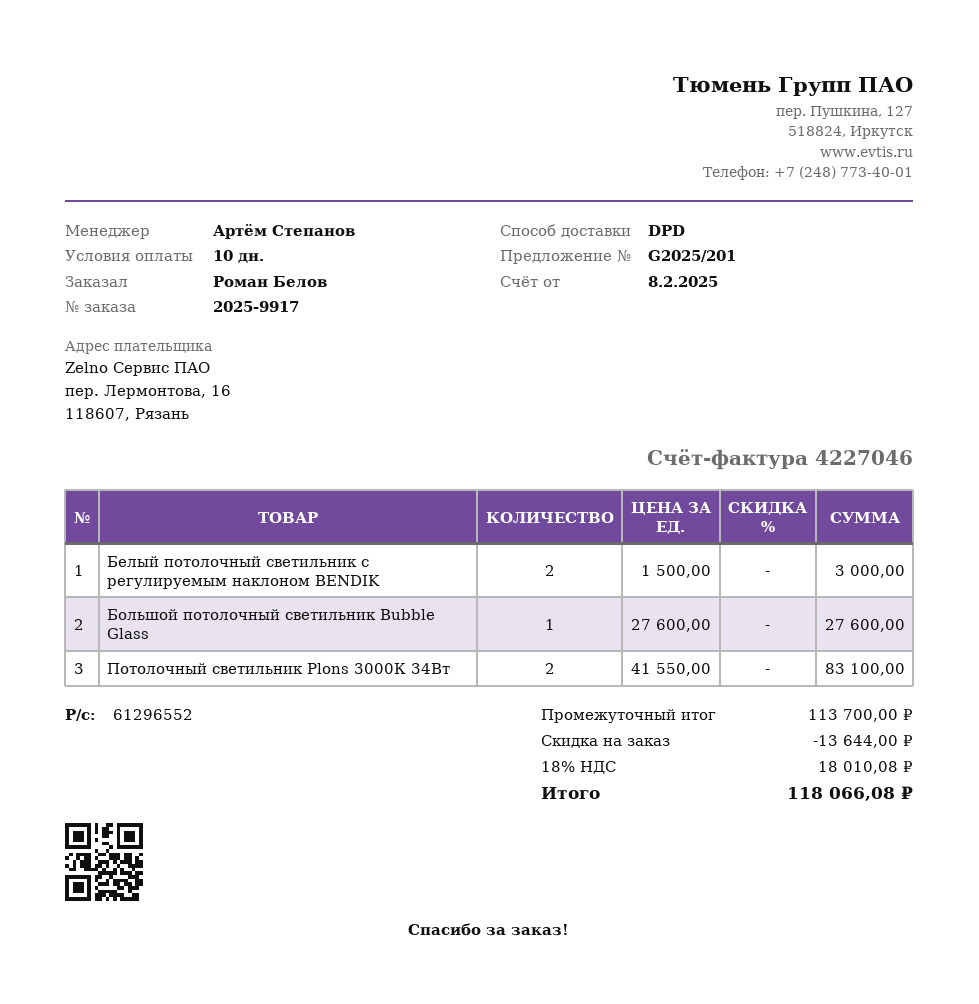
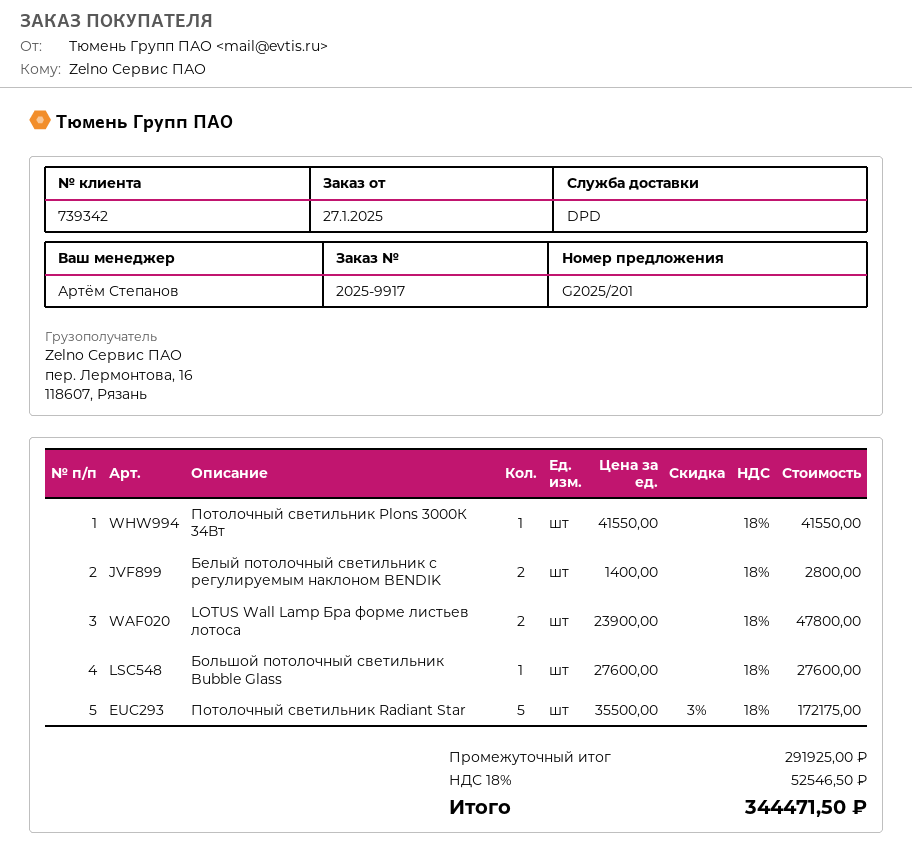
Белый потолочный светильник с регулируемым наклоном BENDIK: 2 x 1500.00 = 3000.00 -> 2 x 1400.00 = 2800.00
Потолочный светильник Plons 3000К 34Вт: 2 x 41550.00 = 83100.00 -> 1 x 41550.00 = 41550.00
LOTUS Wall Lamp Бра форме листьев лотоса: none -> 2 x 23900.00 = 47800.00
Потолочный светильник Radiant Star: none -> 5 x 35500.00 - 3% = 172175.00
subtotal: 113700.00 -> 291925.00
discount: 13644.00 -> none
tax: 18% = 18010.08 -> 18% = 52546.50
total: 118066.08 -> 344471.50

